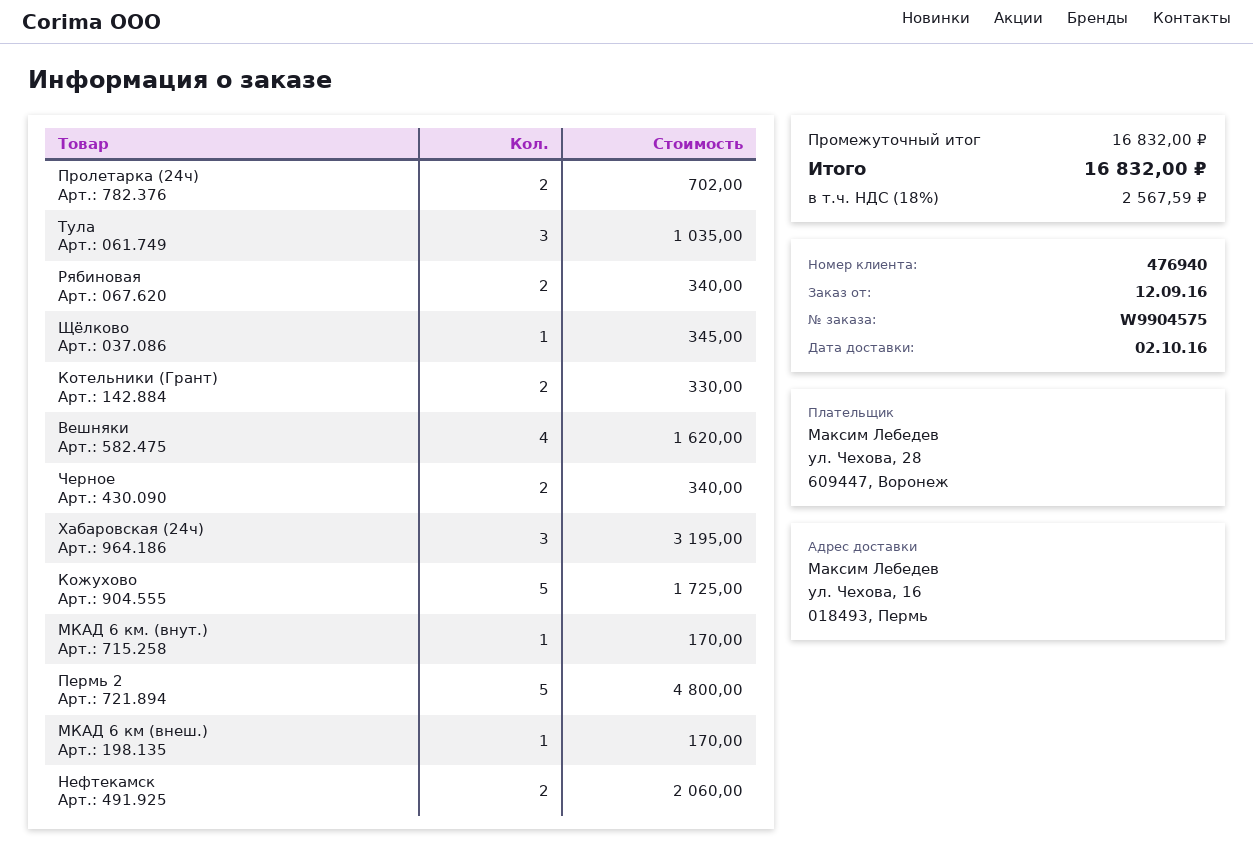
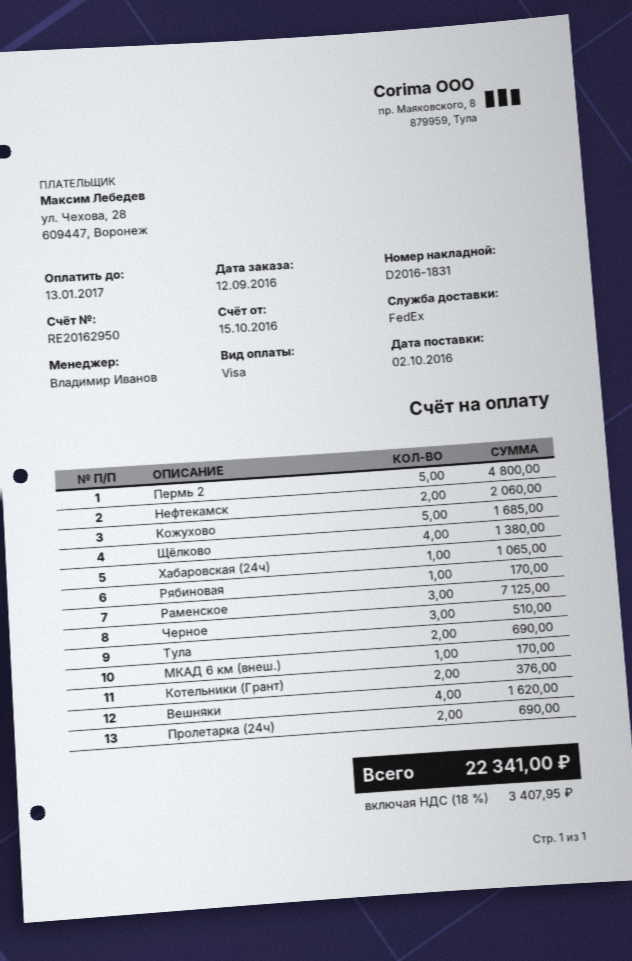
Пролетарка (24ч): 2 for 702.00 -> 2 for 690.00
Тула: 3 for 1035.00 -> 2 for 690.00
Рябиновая: 2 for 340.00 -> 1 for 170.00
Щёлково: 1 for 345.00 -> 4 for 1380.00
Котельники (Грант): 2 for 330.00 -> 2 for 376.00
Черное: 2 for 340.00 -> 3 for 510.00
Хабаровская (24ч): 3 for 3195.00 -> 1 for 1065.00
Кожухово: 5 for 1725.00 -> 5 for 1685.00
МКАД 6 км. (внут.): 1 for 170.00 -> none
Раменское: none -> 3 for 7125.00
tax: 18% = 2567.59 -> 18% = 3407.95
total: 16832.00 -> 22341.00

